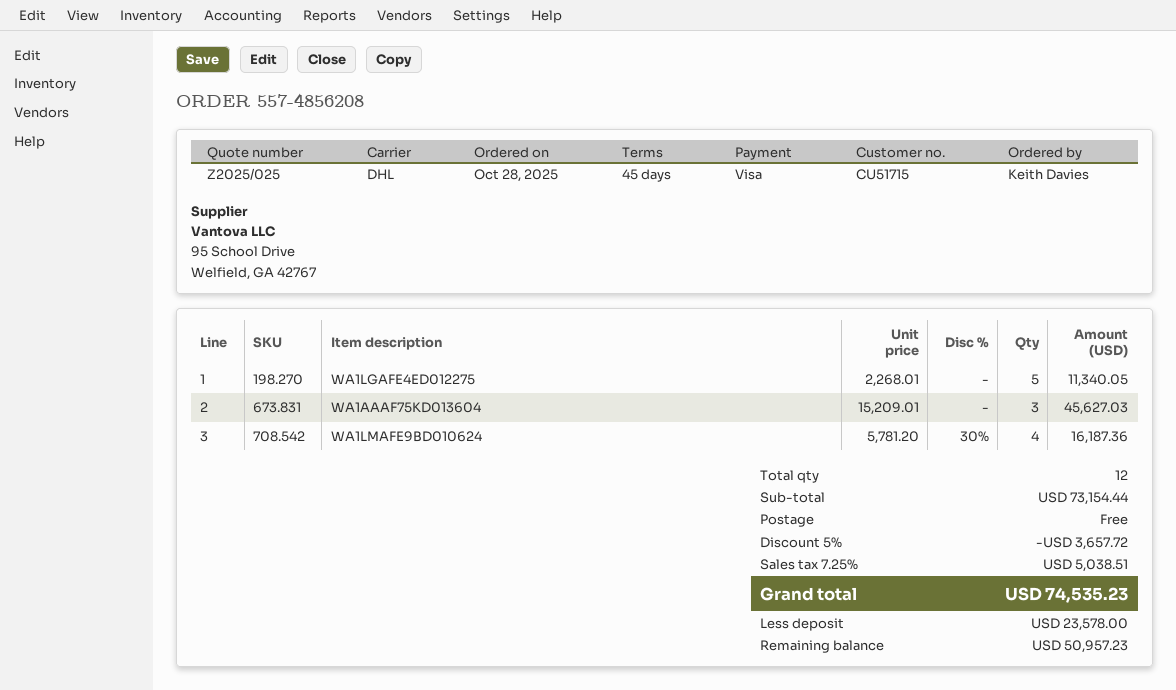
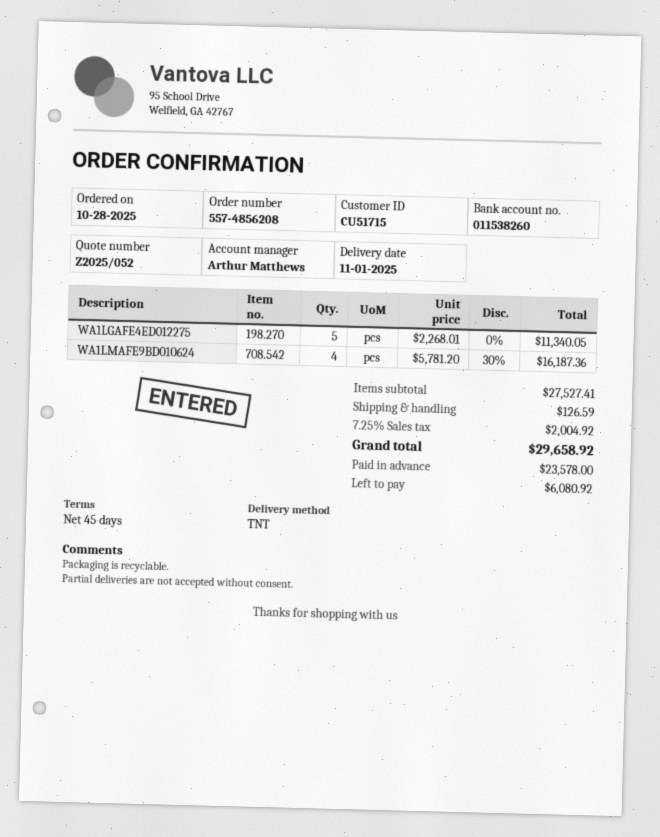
quote number: Z2025/025 -> Z2025/052
shipping method: DHL -> TNT
WA1AAAF75KD013604: 3 x 15209.01 = 45627.03 -> none
subtotal: 73154.44 -> 27527.41
discount: 5% = 3657.72 -> none
shipping: 0.00 -> 126.59
tax: 7.25% = 5038.51 -> 7.25% = 2004.92
total: 74535.23 -> 29658.92
balance: 50957.23 -> 6080.92

